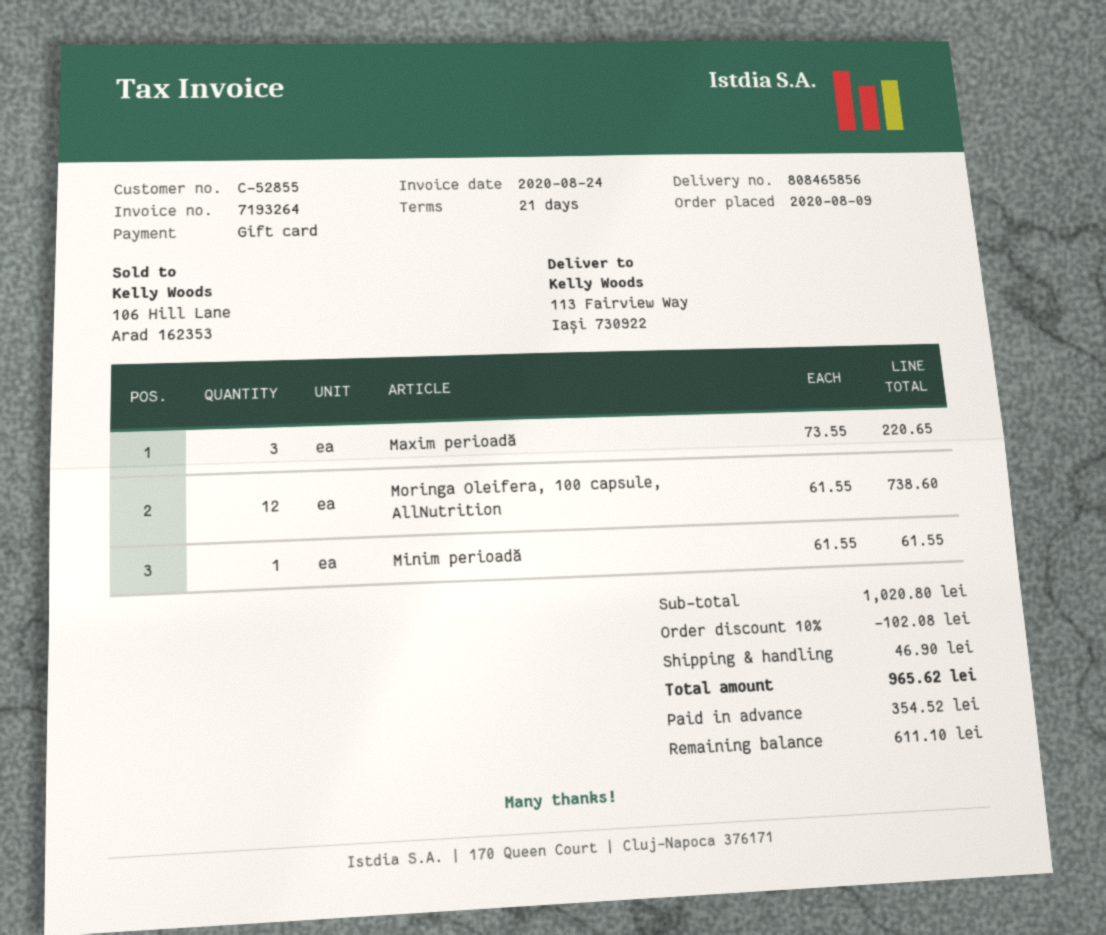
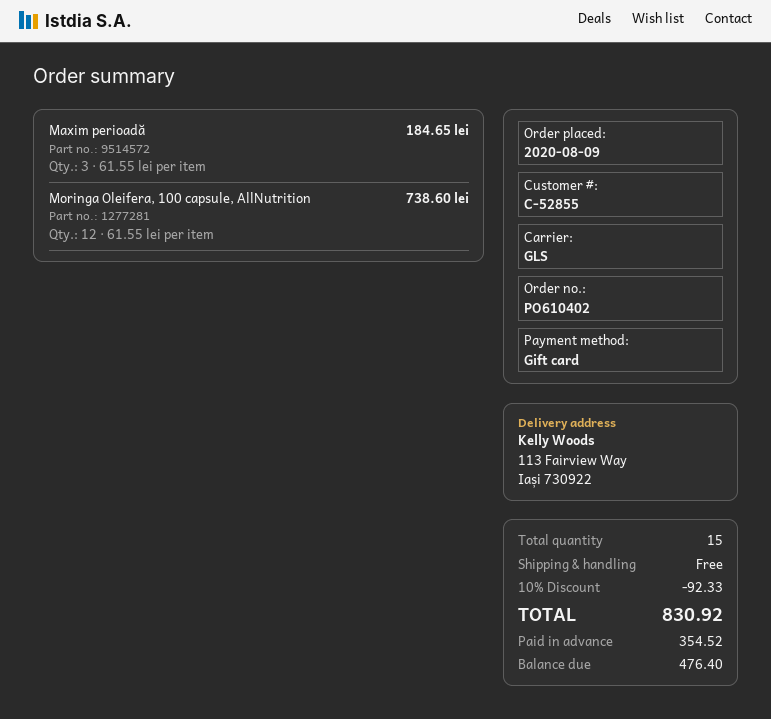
Maxim perioadă: 3 x 73.55 = 220.65 -> 3 x 61.55 = 184.65
Minim perioadă: 1 x 61.55 = 61.55 -> none
discount: 10% = 102.08 -> 10% = 92.33
shipping: 46.90 -> 0.00
total: 965.62 -> 830.92
balance: 611.10 -> 476.40

